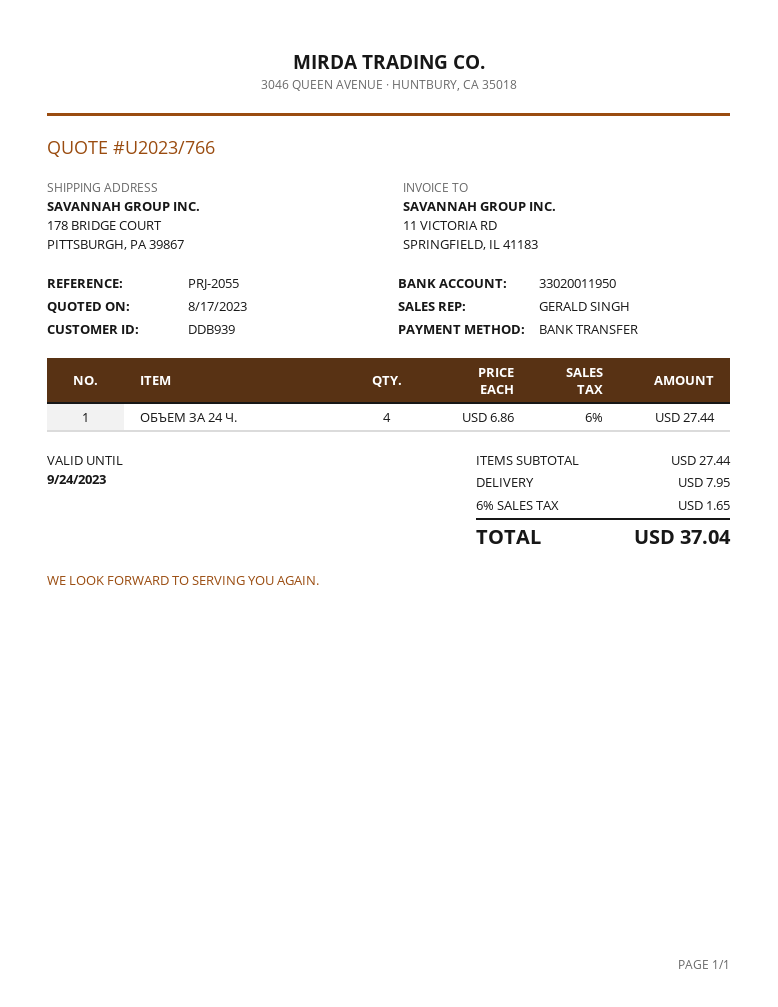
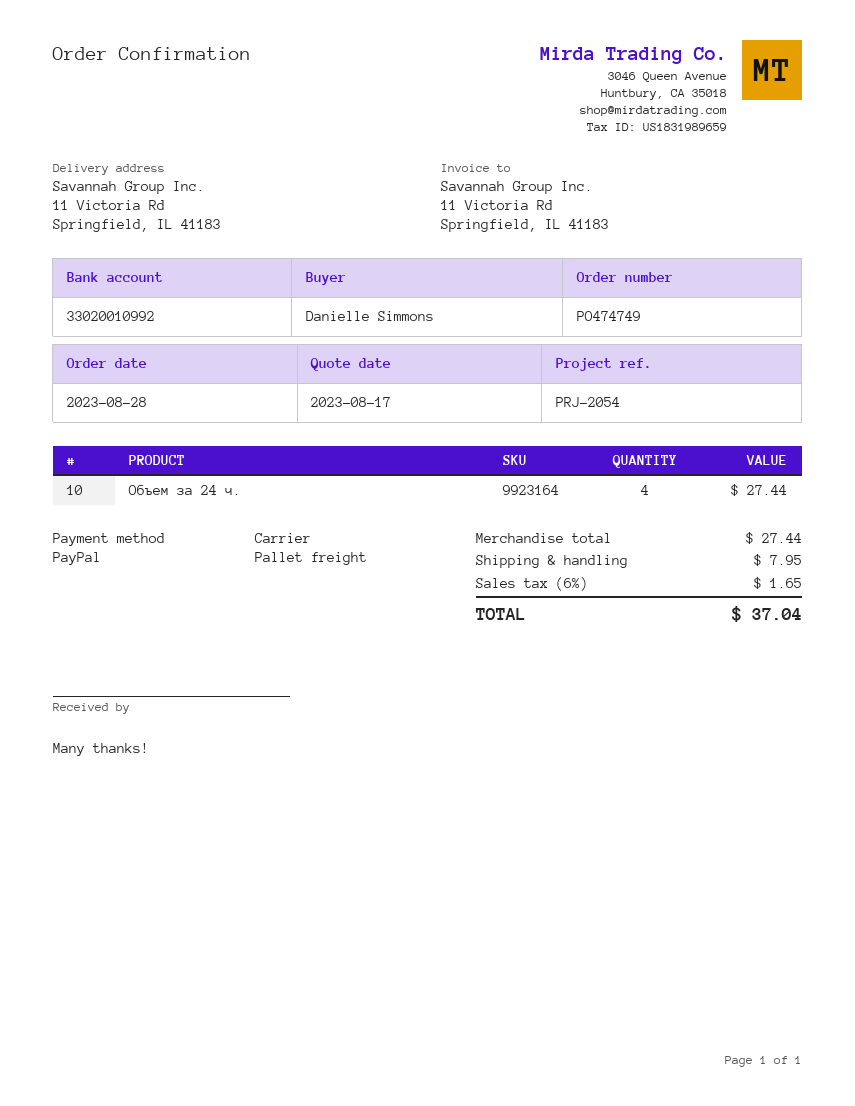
reference: PRJ-2055 -> PRJ-2054
payment method: bank transfer -> PayPal
bank account: 33020011950 -> 33020010992
ship to: 178 BRIDGE COURT, PITTSBURGH, PA 39867 -> 11 Victoria Rd, Springfield, IL 41183

